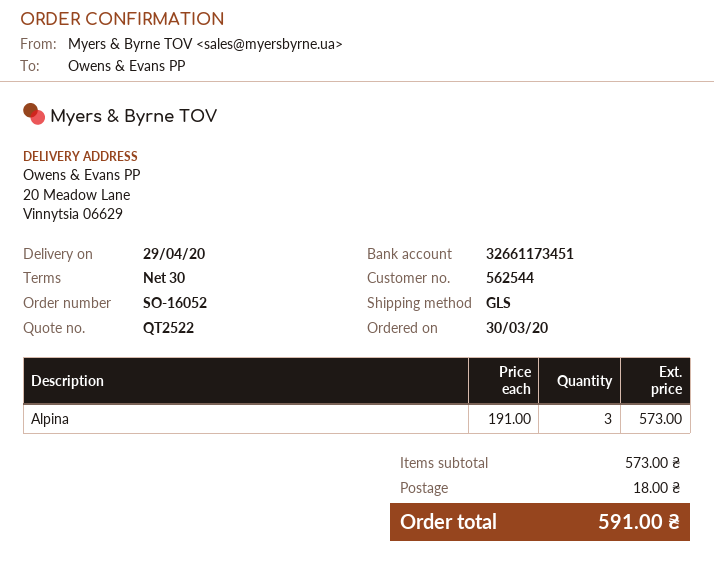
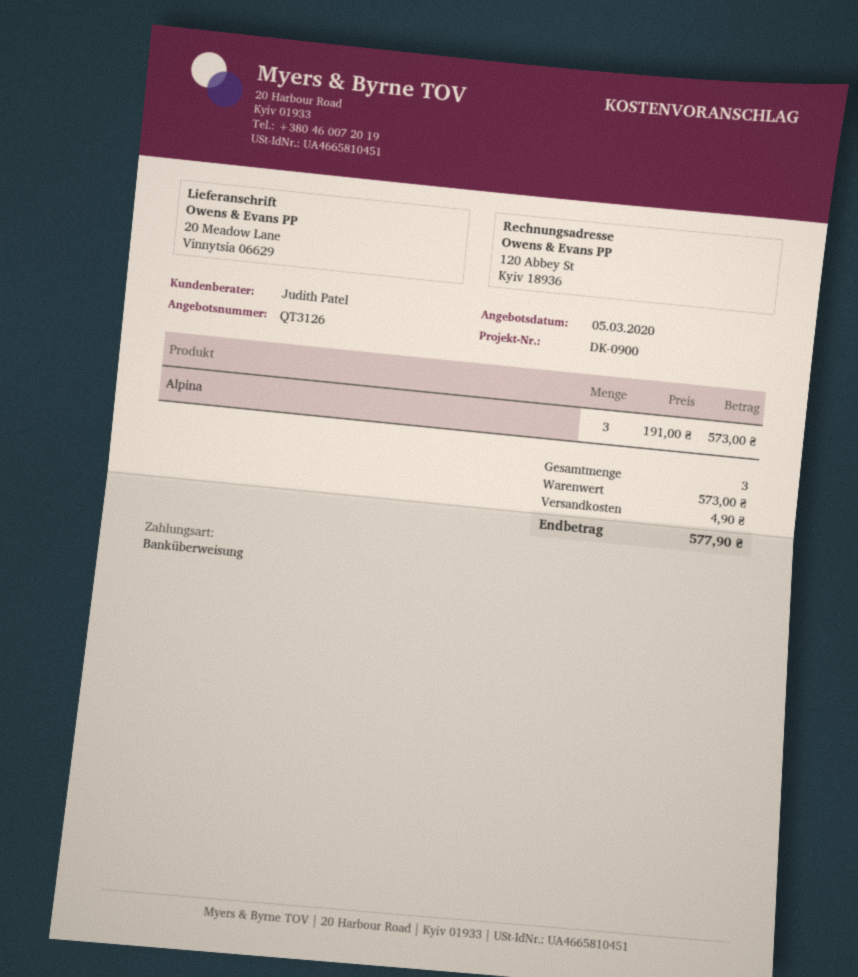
quote number: QT2522 -> QT3126
shipping: 18.00 -> 4.90
total: 591.00 -> 577.90

